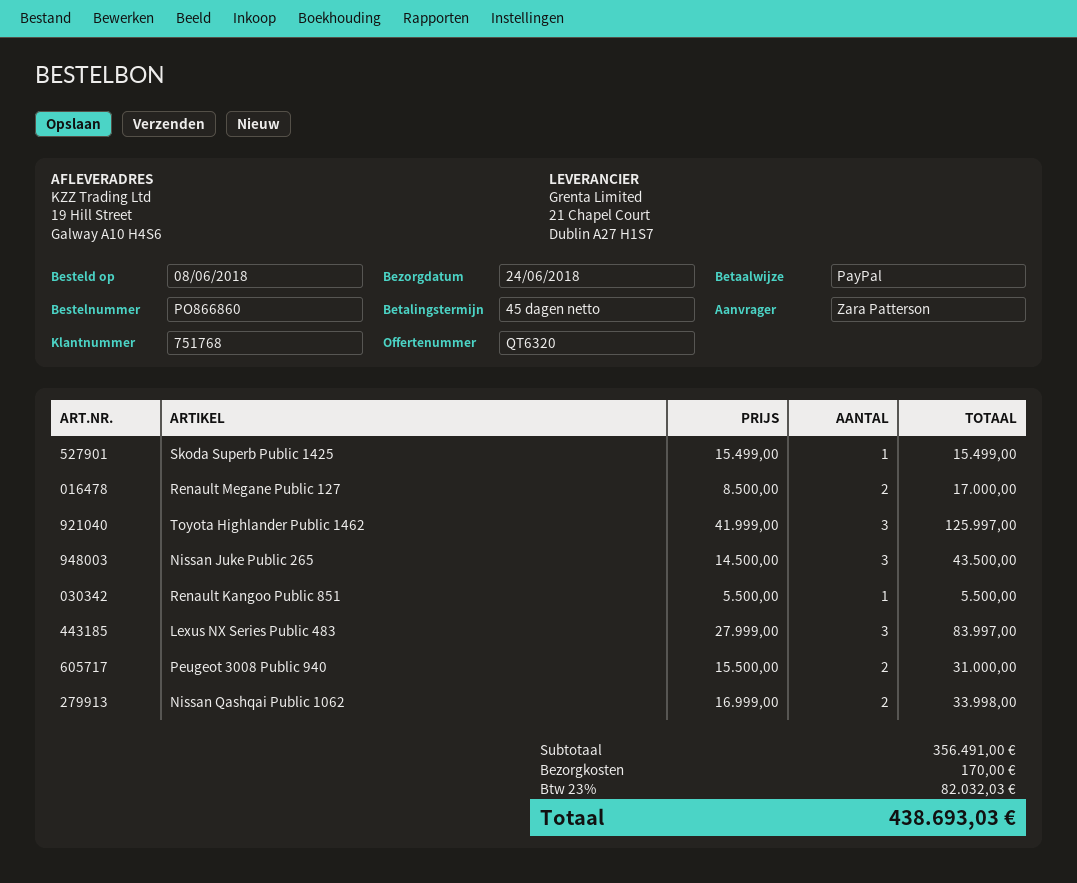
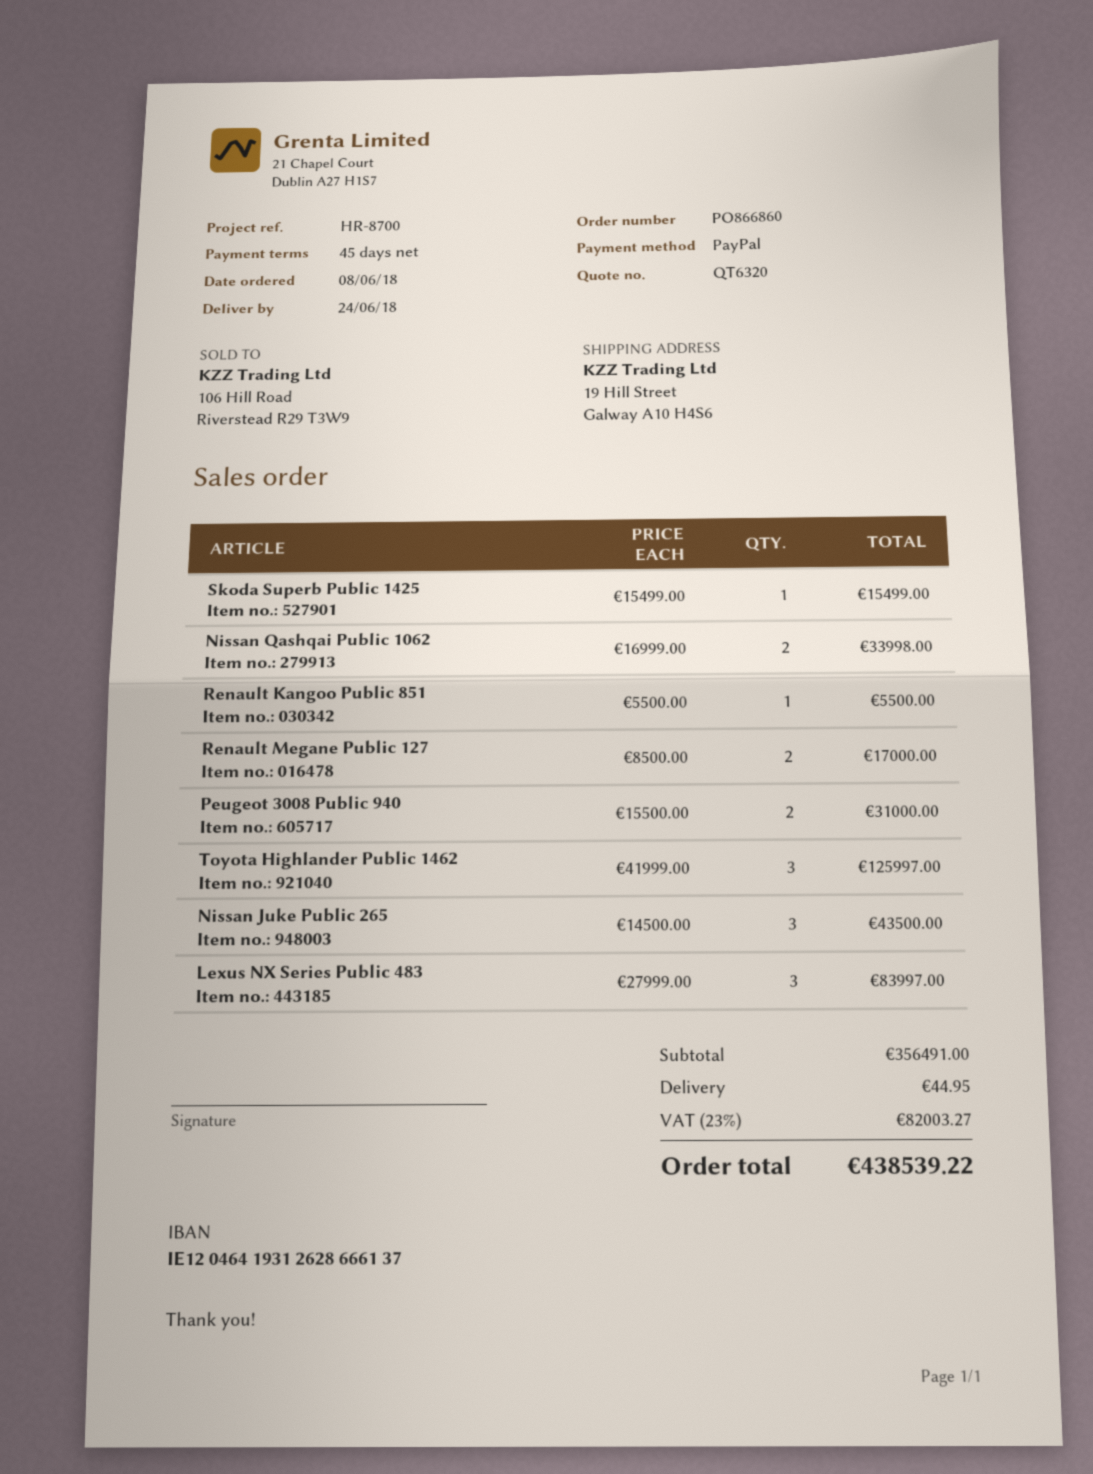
shipping: 170.00 -> 44.95
tax: 23% = 82032.03 -> 23% = 82003.27
total: 438693.03 -> 438539.22

